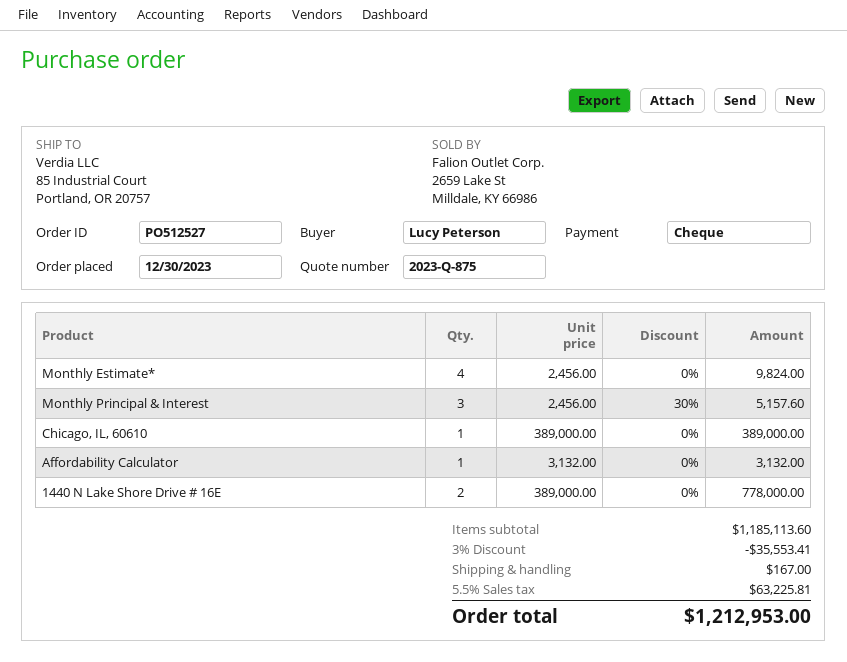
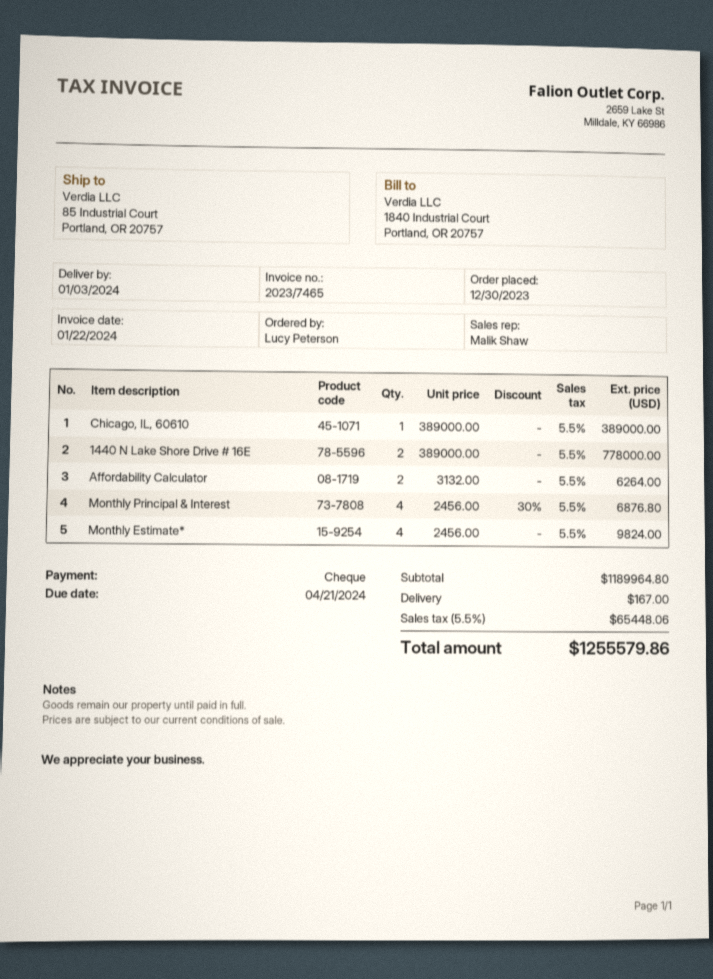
Monthly Principal & Interest: 3 x 2456.00 - 30% = 5157.60 -> 4 x 2456.00 - 30% = 6876.80
Affordability Calculator: 1 x 3132.00 = 3132.00 -> 2 x 3132.00 = 6264.00
subtotal: 1185113.60 -> 1189964.80
discount: 3% = 35553.41 -> none
tax: 5.5% = 63225.81 -> 5.5% = 65448.06
total: 1212953.00 -> 1255579.86

